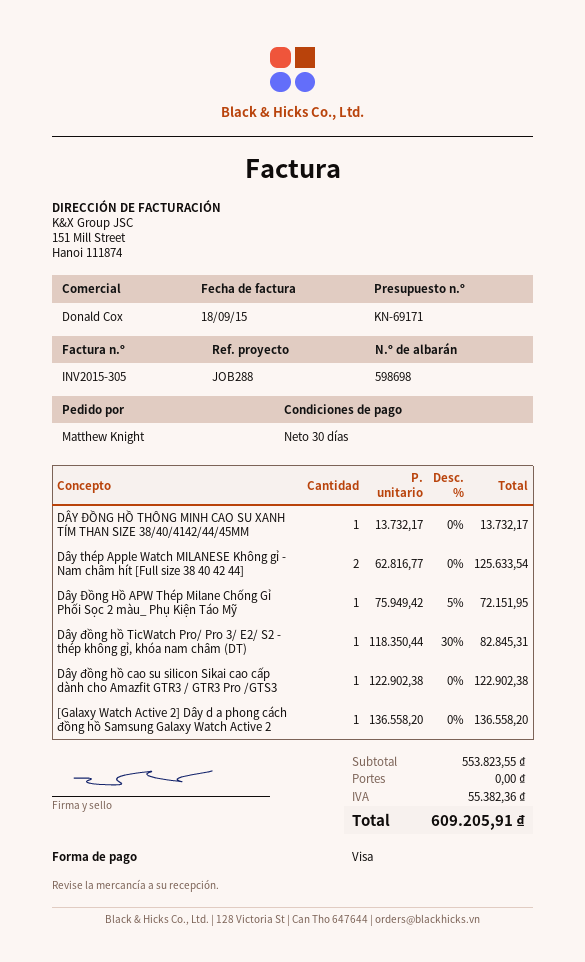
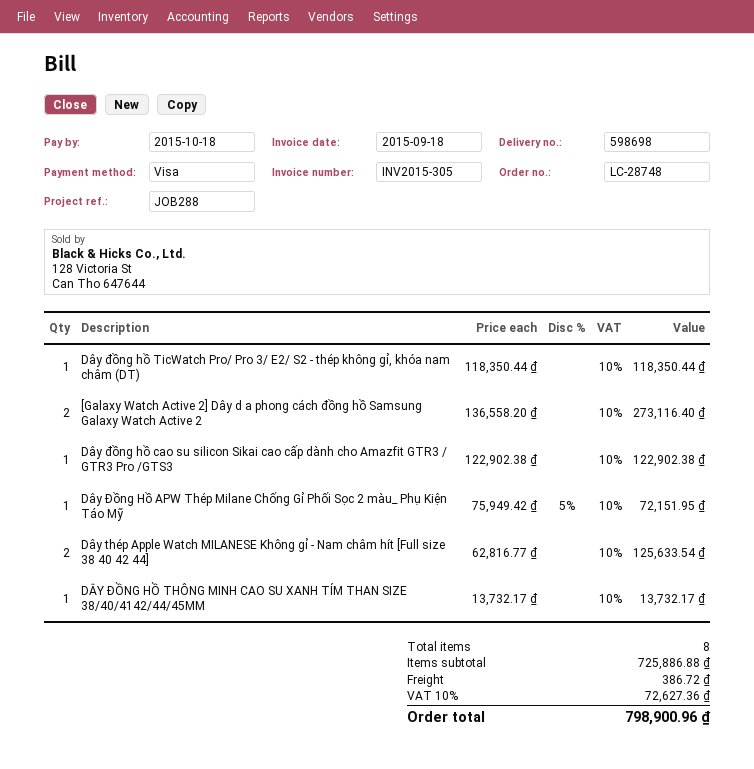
Dây đồng hồ TicWatch Pro/ Pro 3/ E2/ S2 - thép không gỉ, khóa nam châm (DT): 1 x 118350.44 - 30% = 82845.31 -> 1 x 118350.44 = 118350.44
[Galaxy Watch Active 2] Dây d a phong cách đồng hồ Samsung Galaxy Watch Active 2: 1 x 136558.20 = 136558.20 -> 2 x 136558.20 = 273116.40
subtotal: 553823.55 -> 725886.88
shipping: 0.00 -> 386.72
tax: 55382.36 -> 72627.36
total: 609205.91 -> 798900.96

